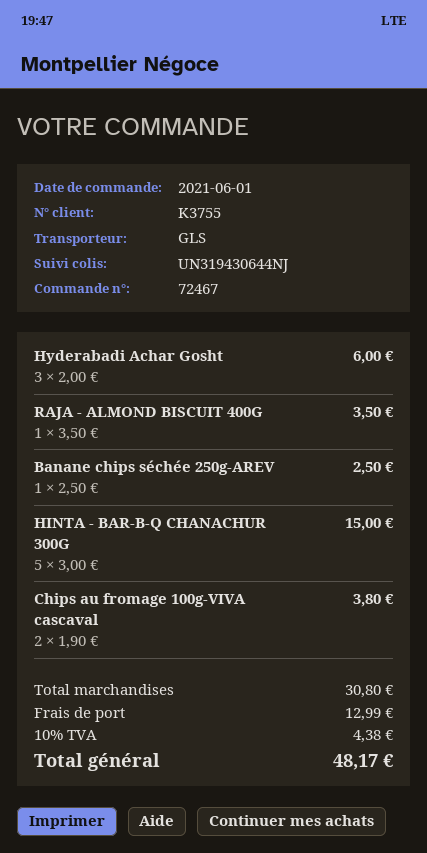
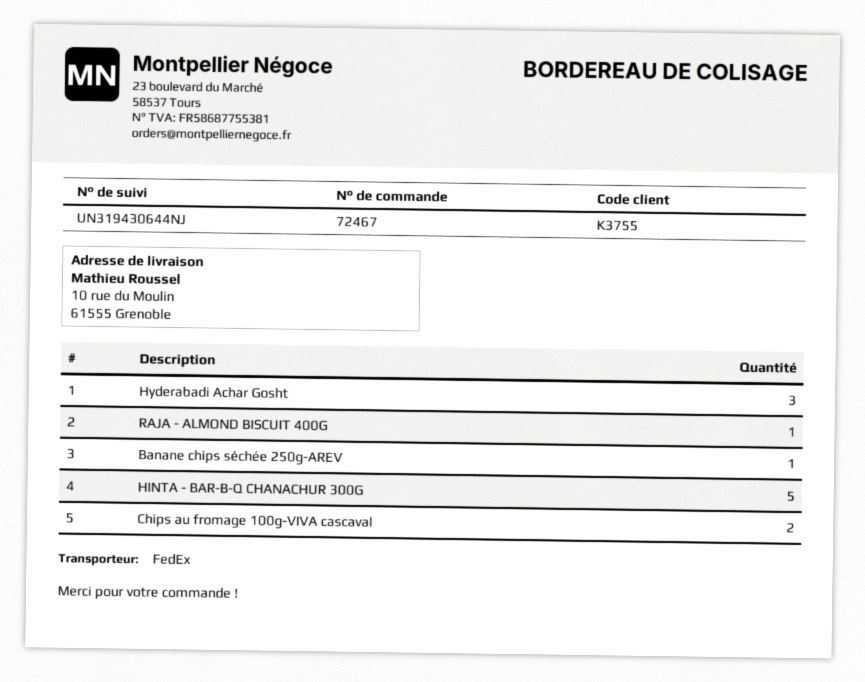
shipping method: GLS -> FedEx

